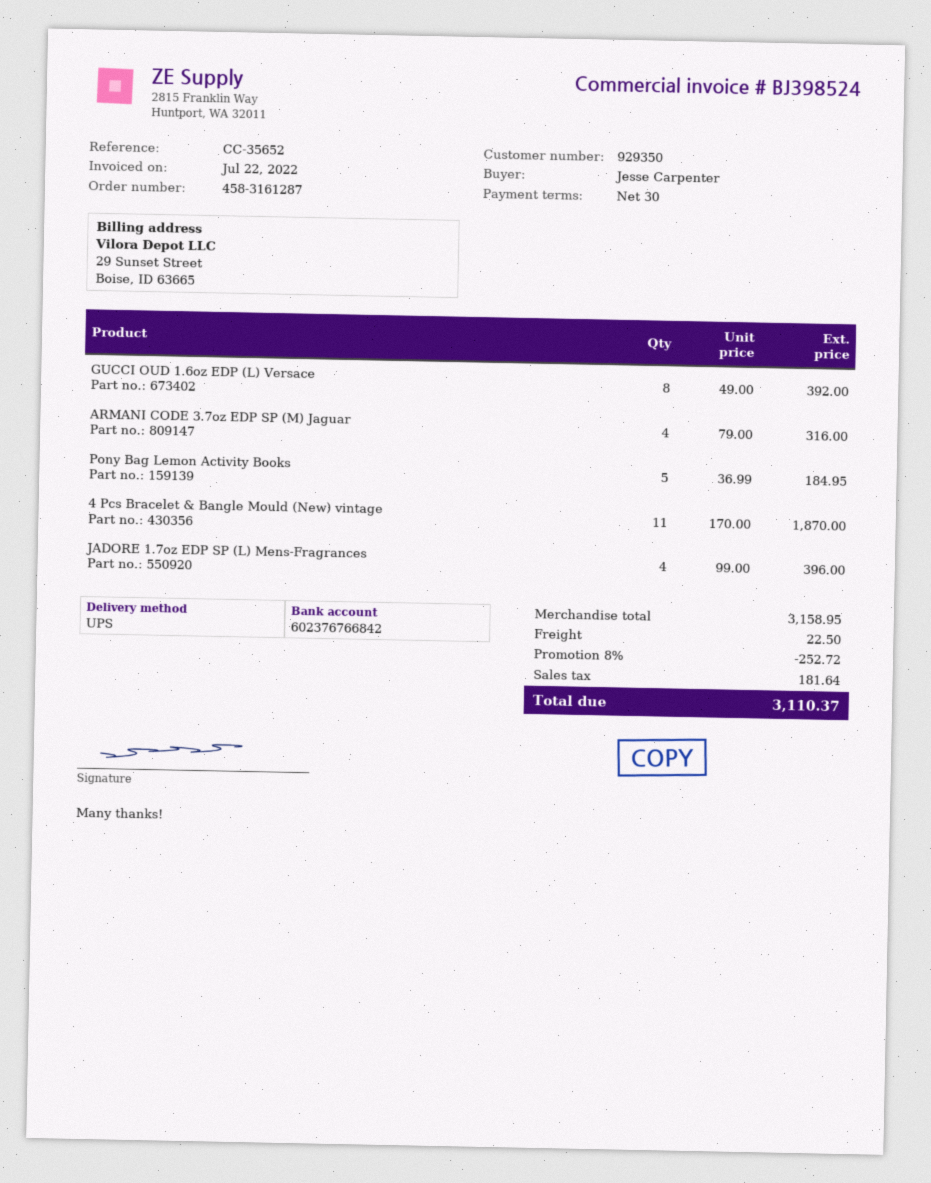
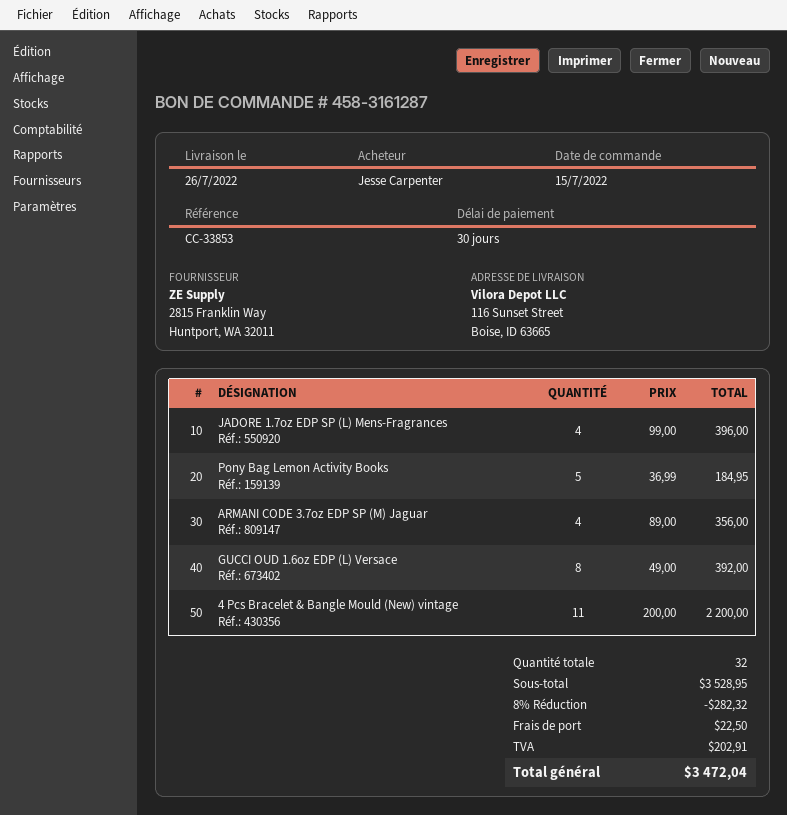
reference: CC-35652 -> CC-33853
ARMANI CODE 3.7oz EDP SP (M) Jaguar: 4 x 79.00 = 316.00 -> 4 x 89.00 = 356.00
4 Pcs Bracelet & Bangle Mould (New) vintage: 11 x 170.00 = 1870.00 -> 11 x 200.00 = 2200.00
subtotal: 3158.95 -> 3528.95
discount: 8% = 252.72 -> 8% = 282.32
tax: 181.64 -> 202.91
total: 3110.37 -> 3472.04

